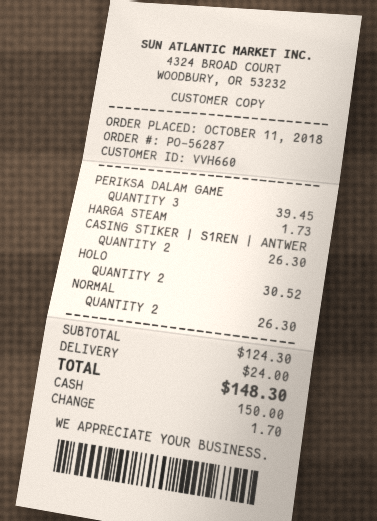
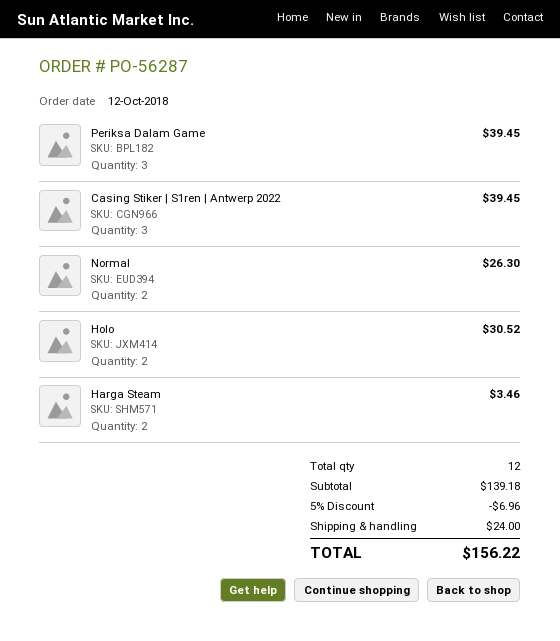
order date: 2018-10-11 -> 2018-10-12
HARGA STEAM: 1 for 1.73 -> 2 for 3.46
CASING STIKER | S1REN | ANTWER: 2 for 26.30 -> 3 for 39.45
subtotal: 124.30 -> 139.18
discount: none -> 5% = 6.96
total: 148.30 -> 156.22

